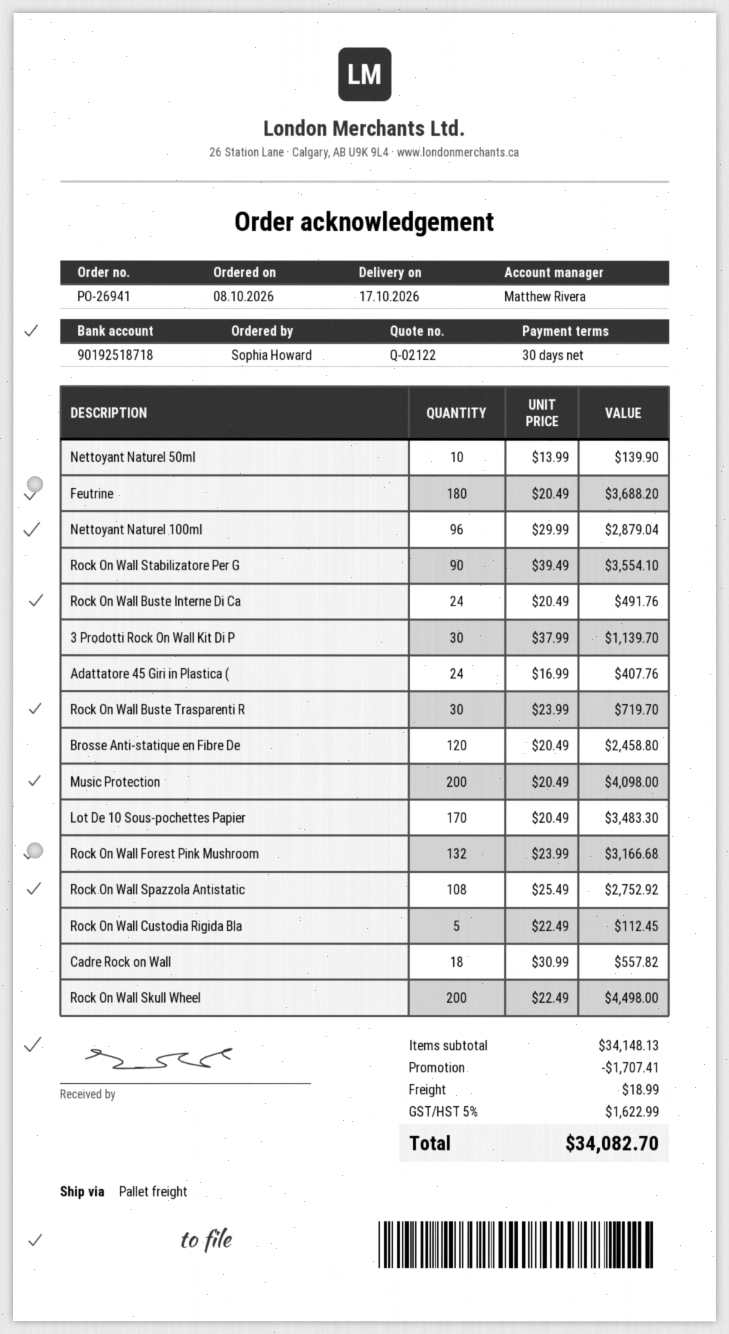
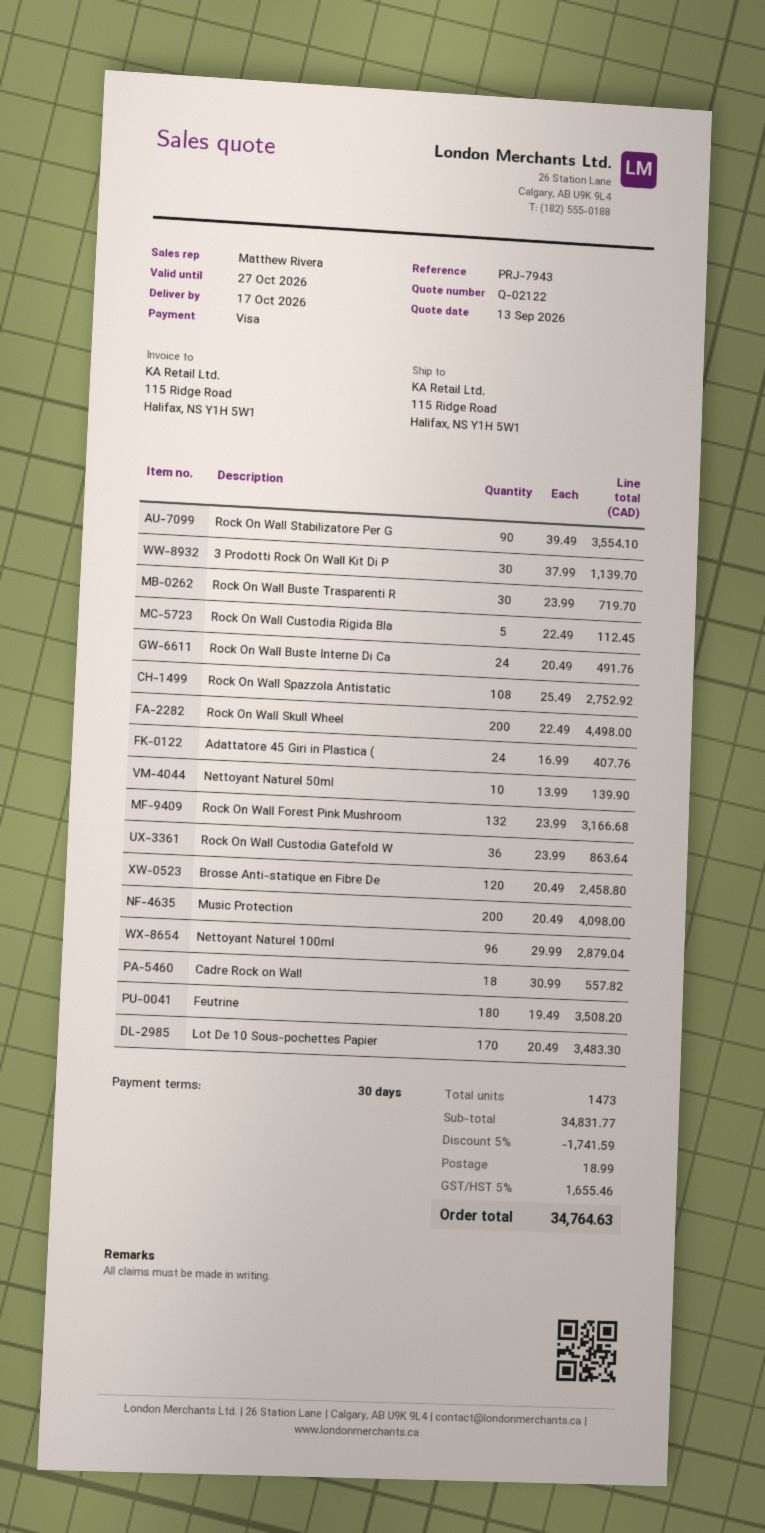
Feutrine: 180 x 20.49 = 3688.20 -> 180 x 19.49 = 3508.20
Rock On Wall Custodia Gatefold W: none -> 36 x 23.99 = 863.64
subtotal: 34148.13 -> 34831.77
discount: 1707.41 -> 1741.59
tax: 5% = 1622.99 -> 5% = 1655.46
total: 34082.70 -> 34764.63

